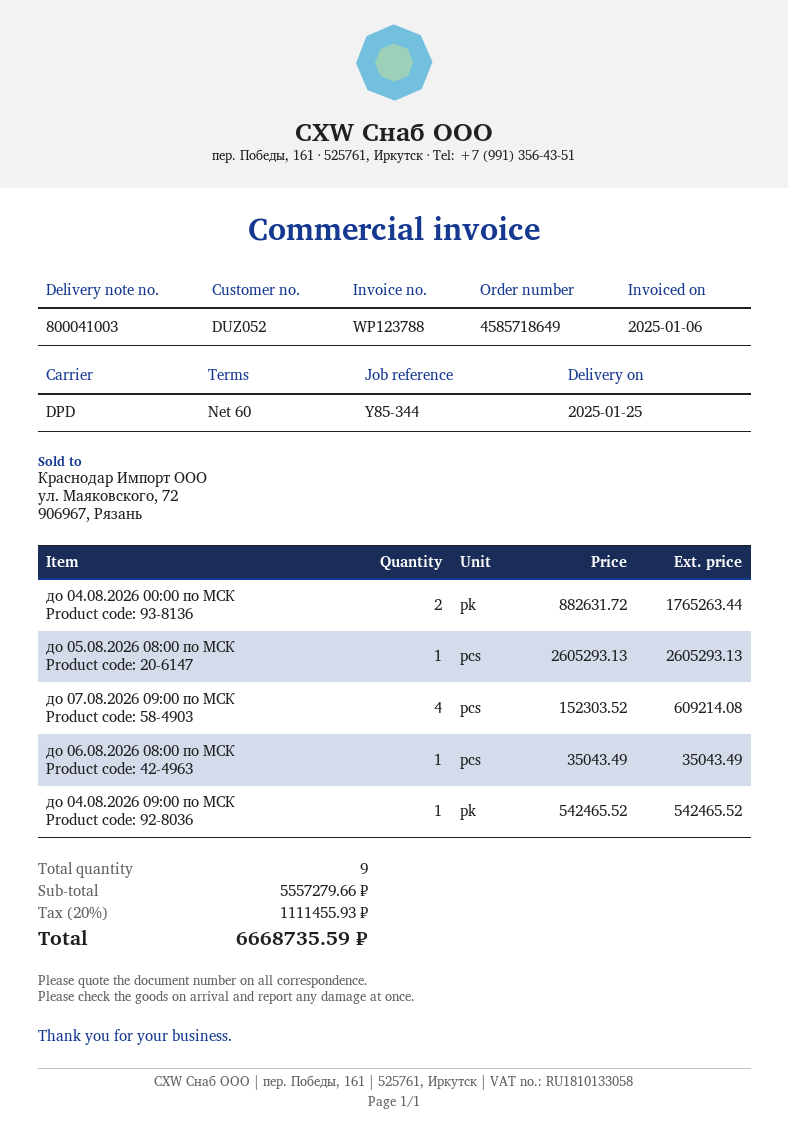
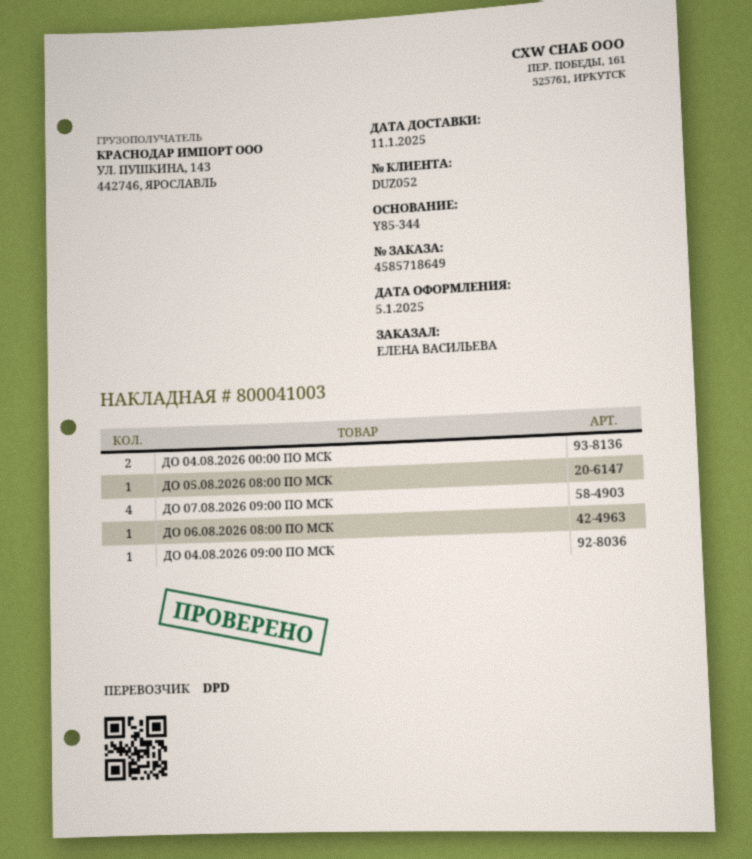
delivery date: 2025-01-25 -> 2025-01-11

